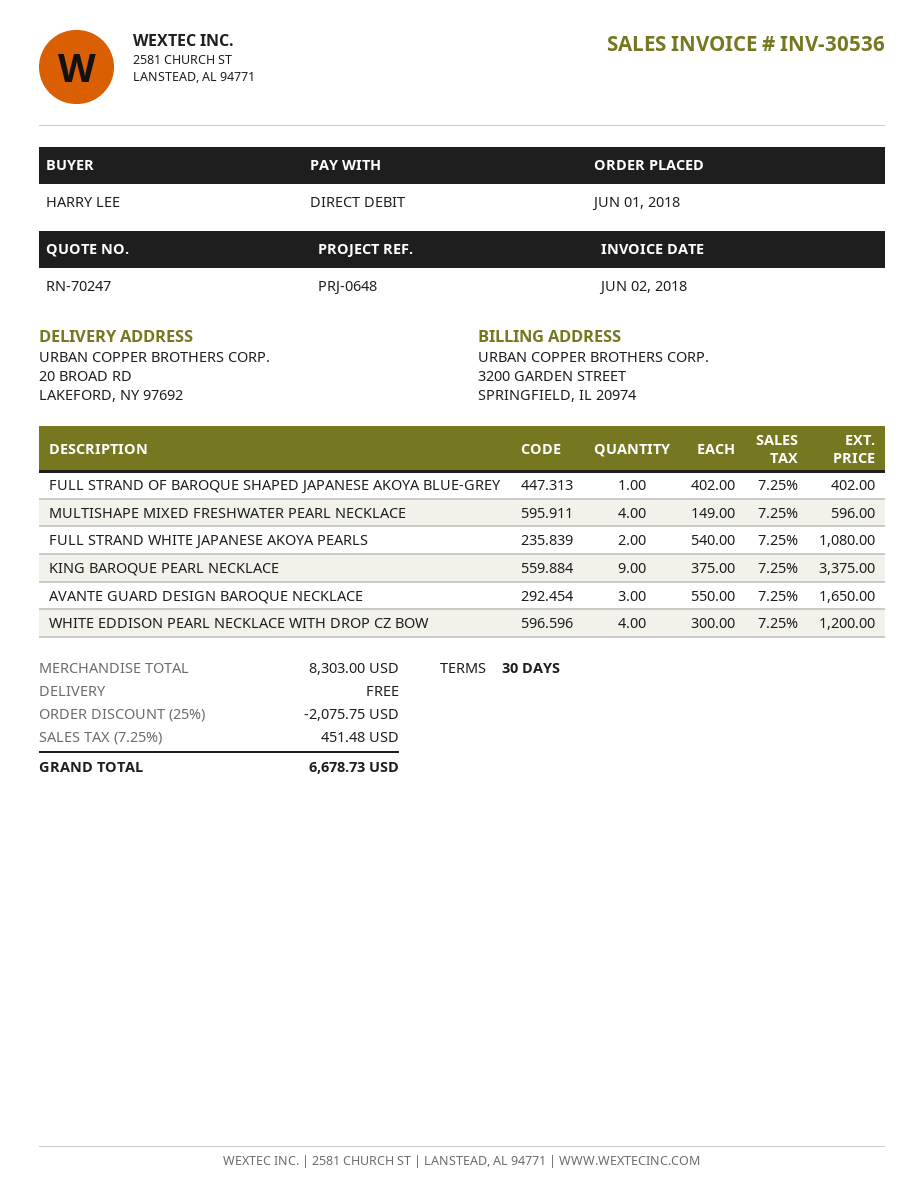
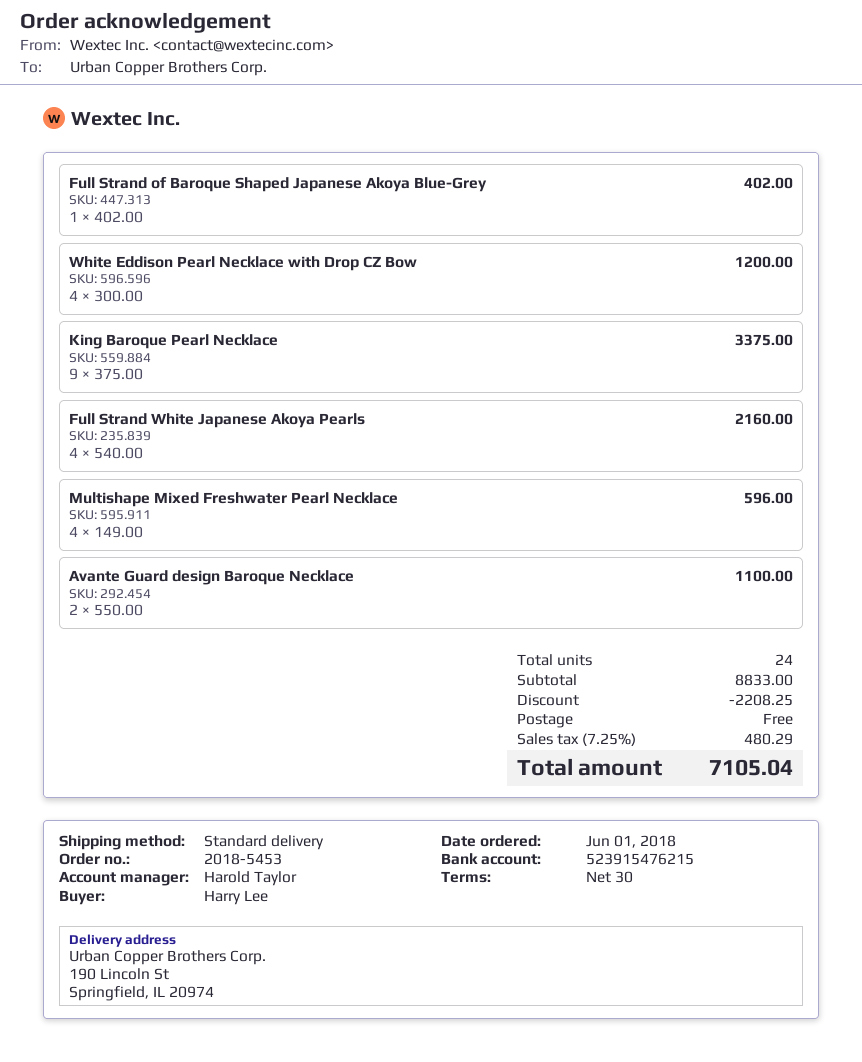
ship to: 20 BROAD RD, LAKEFORD, NY 97692 -> 190 Lincoln St, Springfield, IL 20974
FULL STRAND WHITE JAPANESE AKOYA PEARLS: 2 x 540.00 = 1080.00 -> 4 x 540.00 = 2160.00
AVANTE GUARD DESIGN BAROQUE NECKLACE: 3 x 550.00 = 1650.00 -> 2 x 550.00 = 1100.00
subtotal: 8303.00 -> 8833.00
discount: 2075.75 -> 2208.25
tax: 7.25% = 451.48 -> 7.25% = 480.29
total: 6678.73 -> 7105.04

